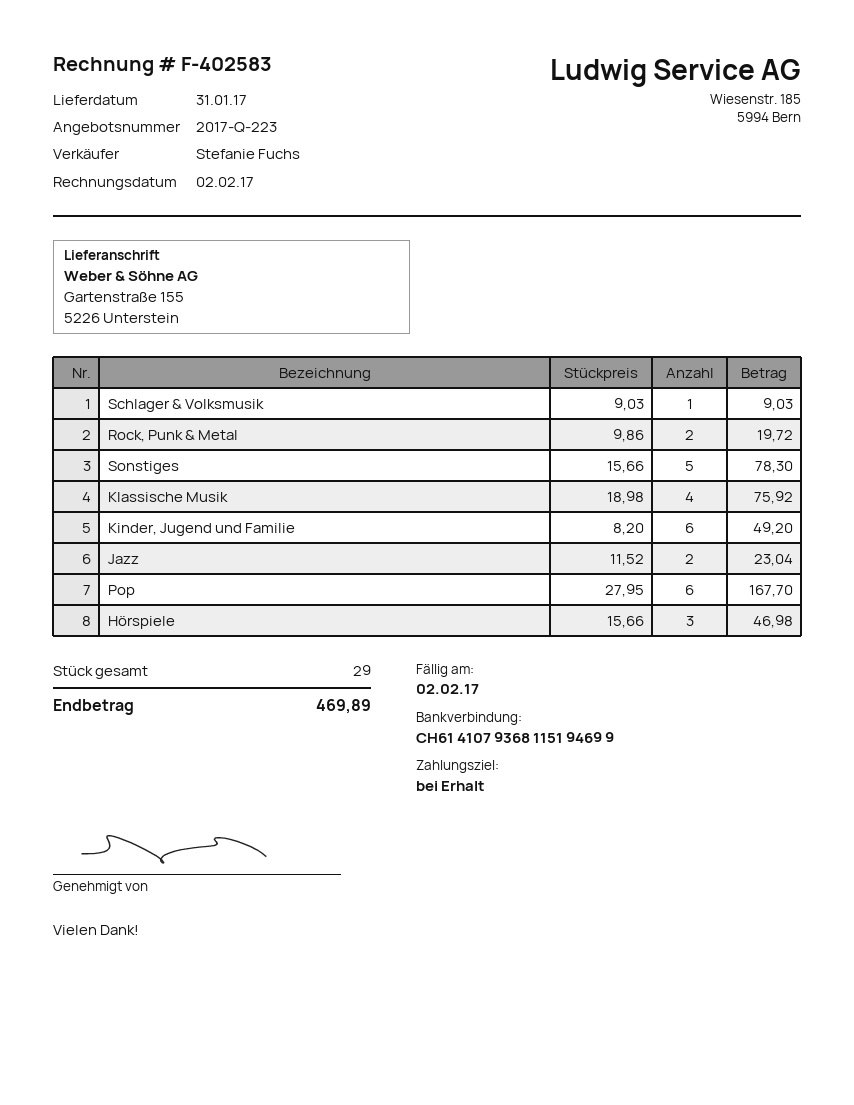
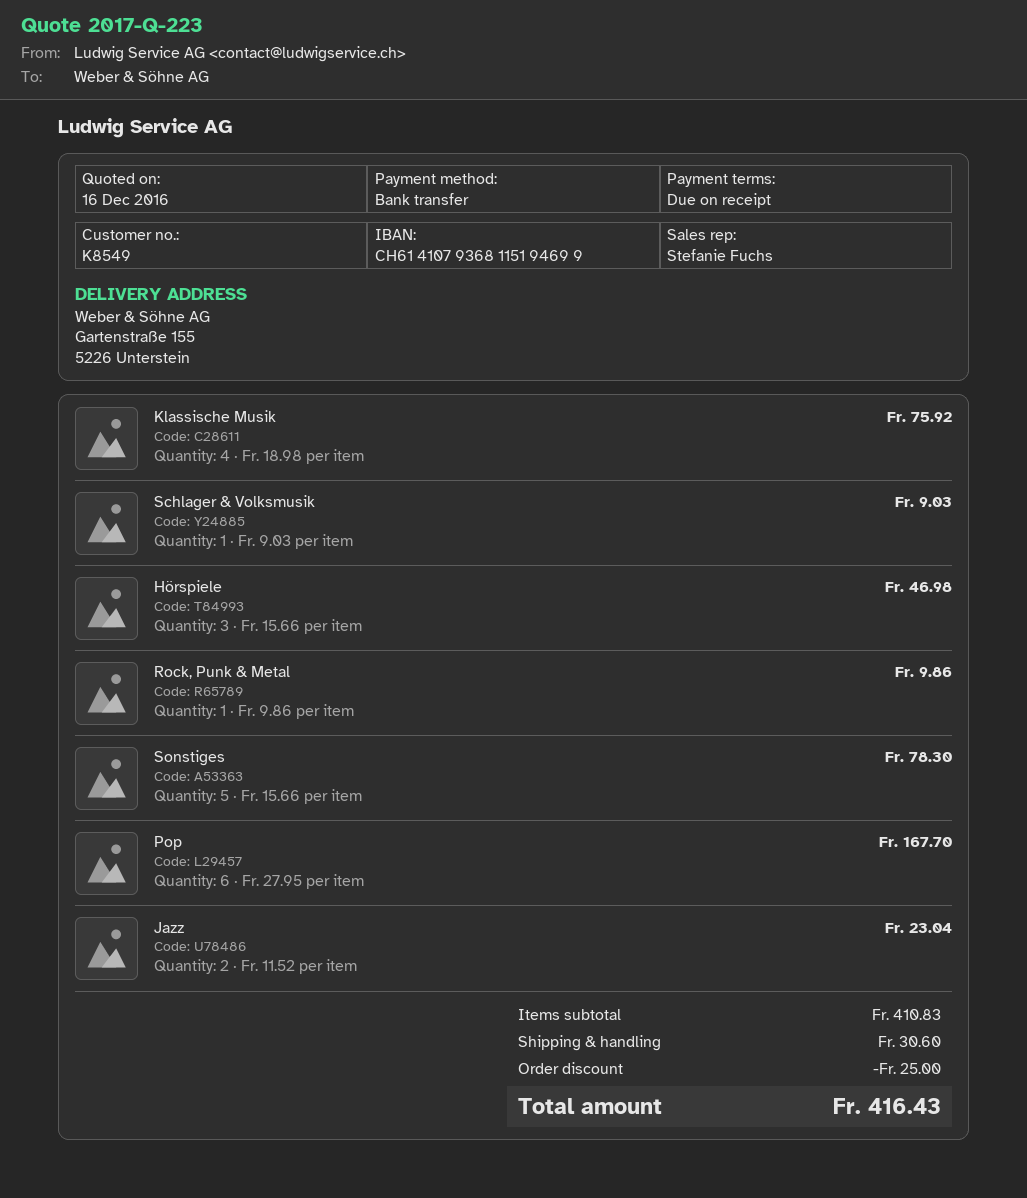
Rock, Punk & Metal: 2 x 9.86 = 19.72 -> 1 x 9.86 = 9.86
Kinder, Jugend und Familie: 6 x 8.20 = 49.20 -> none
discount: none -> 25.00
shipping: none -> 30.60
total: 469.89 -> 416.43

